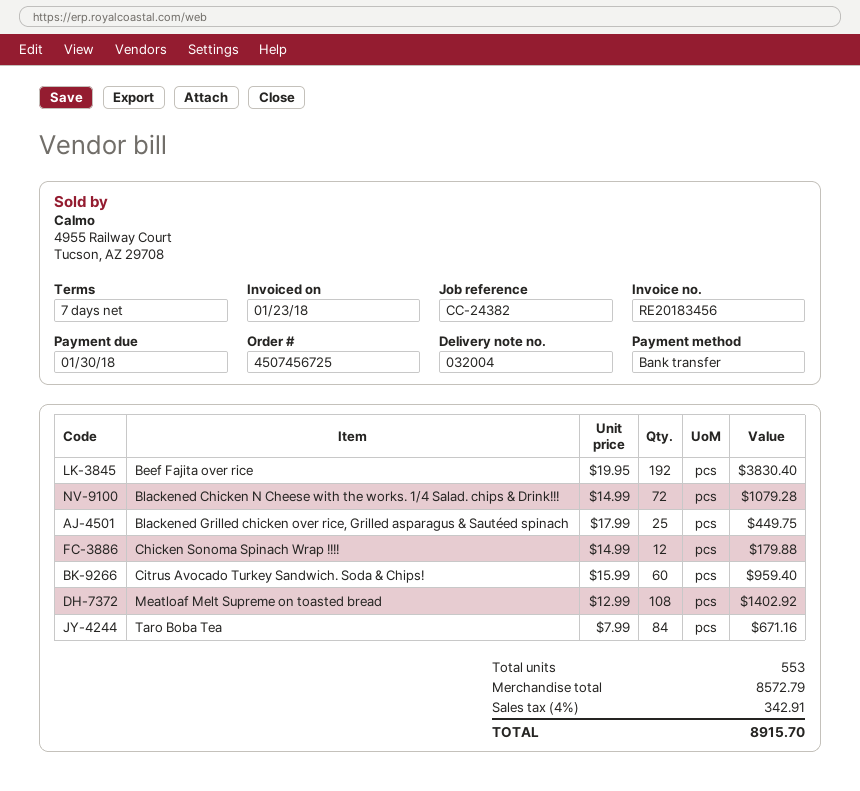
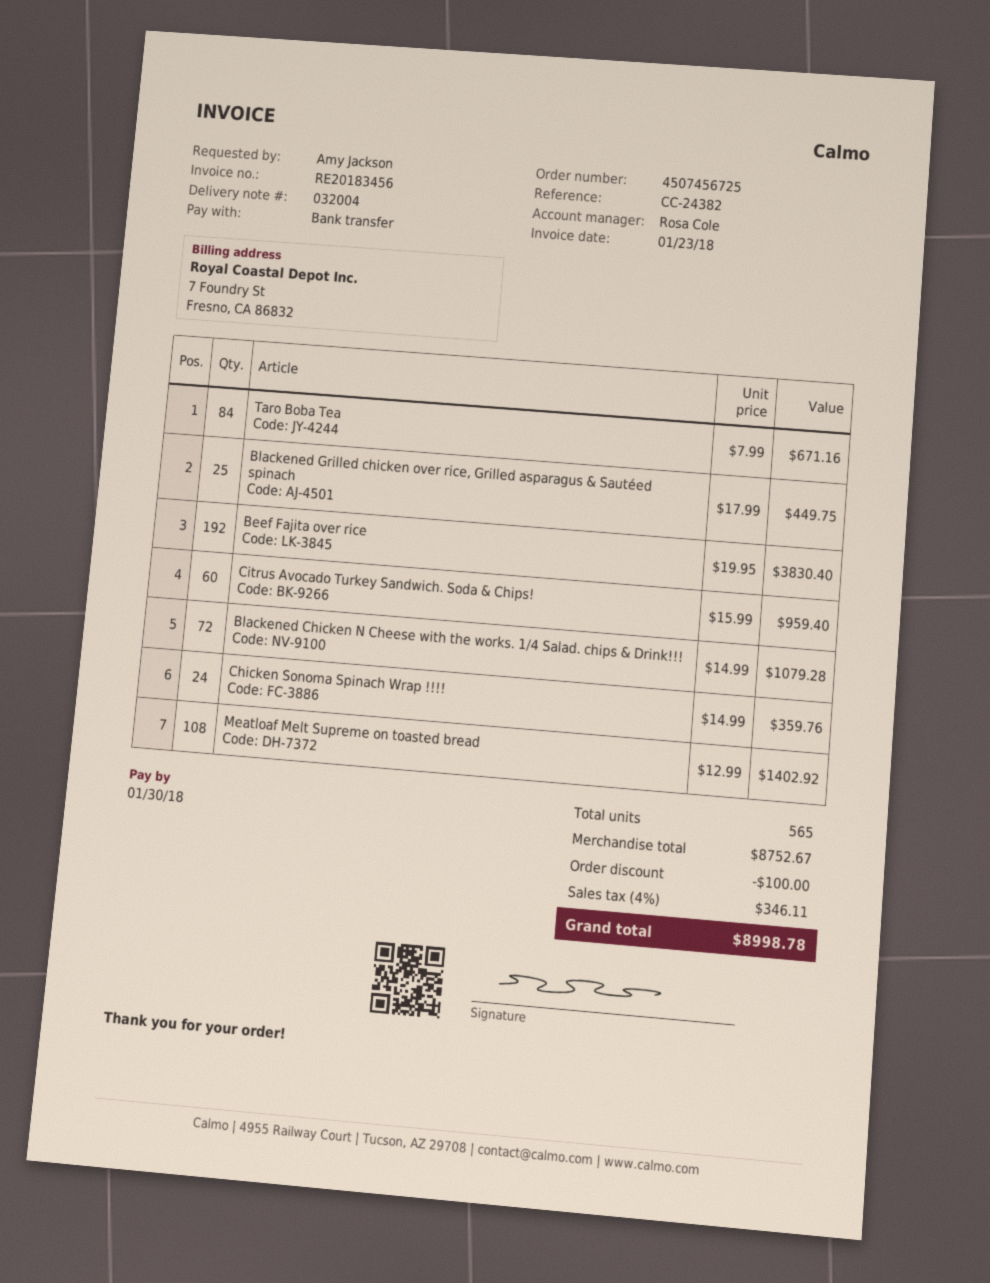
Chicken Sonoma Spinach Wrap !!!!: 12 x 14.99 = 179.88 -> 24 x 14.99 = 359.76
total quantity: 553 -> 565
subtotal: 8572.79 -> 8752.67
discount: none -> 100.00
tax: 4% = 342.91 -> 4% = 346.11
total: 8915.70 -> 8998.78

